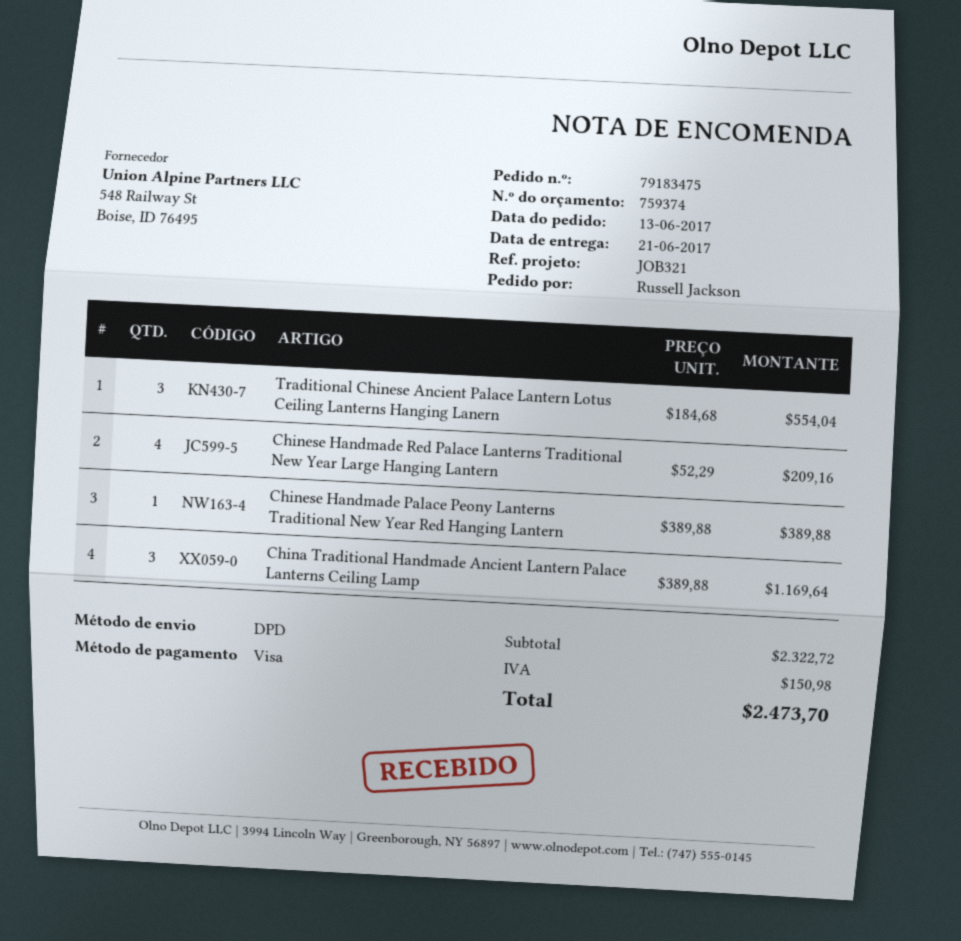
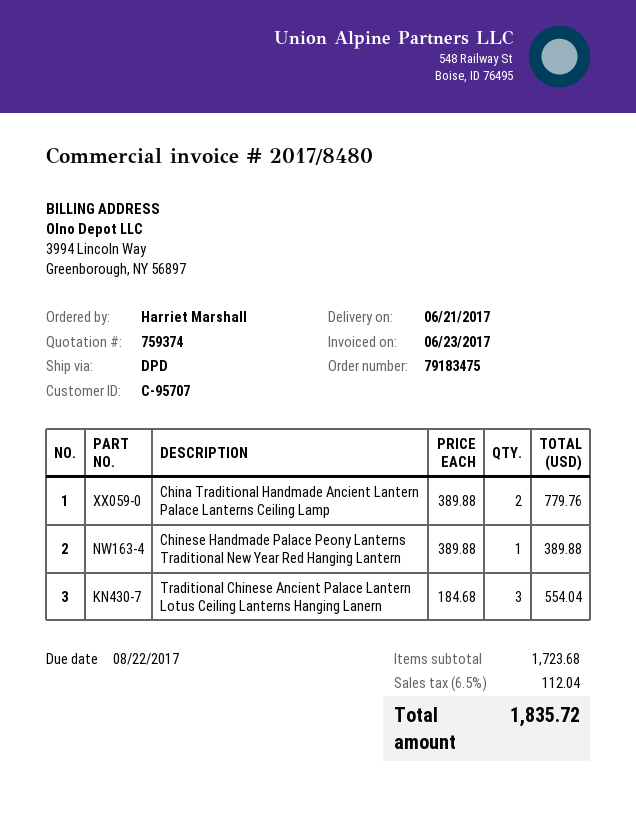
ordered by: Russell Jackson -> Harriet Marshall
Chinese Handmade Red Palace Lanterns Traditional New Year Large Hanging Lantern: 4 x 52.29 = 209.16 -> none
China Traditional Handmade Ancient Lantern Palace Lanterns Ceiling Lamp: 3 x 389.88 = 1169.64 -> 2 x 389.88 = 779.76
subtotal: 2322.72 -> 1723.68
tax: 150.98 -> 112.04
total: 2473.70 -> 1835.72

